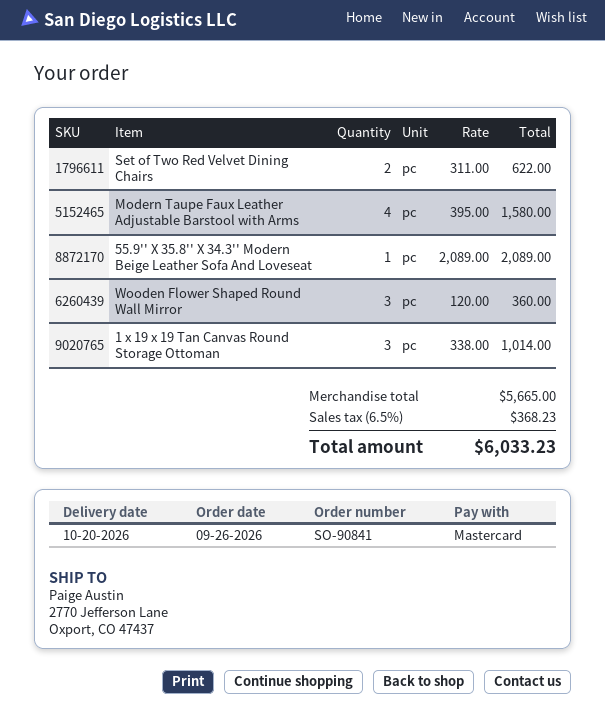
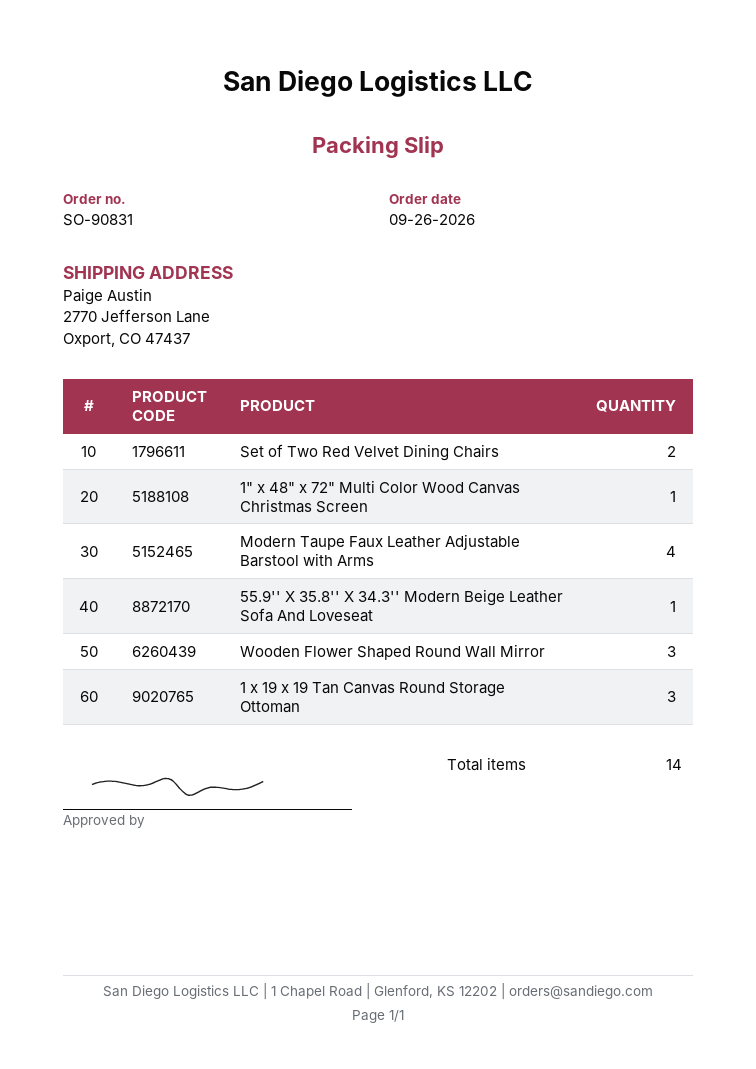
order number: SO-90841 -> SO-90831
1" x 48" x 72" Multi Color Wood Canvas Christmas Screen: none -> 1

